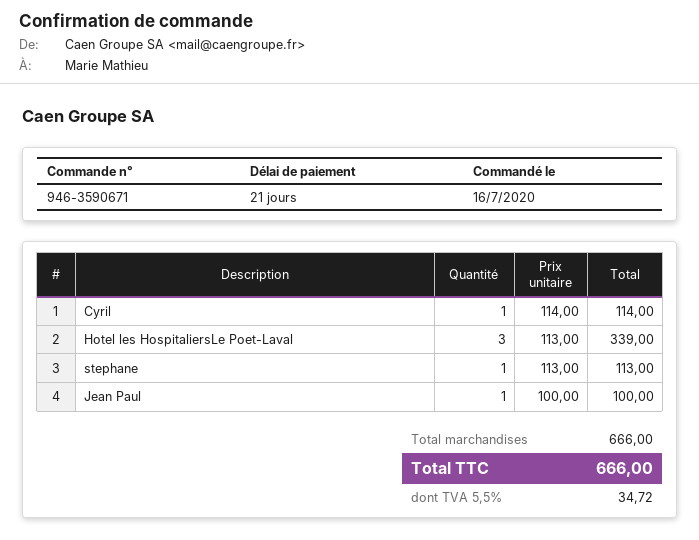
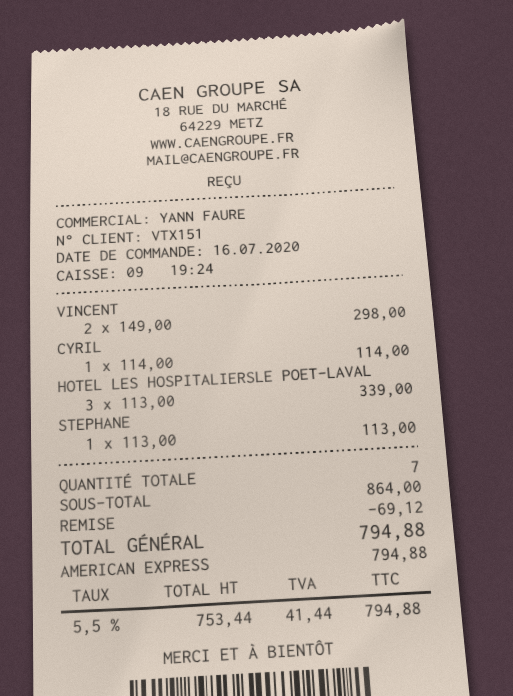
Jean Paul: 1 x 100.00 = 100.00 -> none
VINCENT: none -> 2 x 149.00 = 298.00
subtotal: 666.00 -> 864.00
discount: none -> 69.12
tax: 5.5% = 34.72 -> 5.5% = 41.44
total: 666.00 -> 794.88

